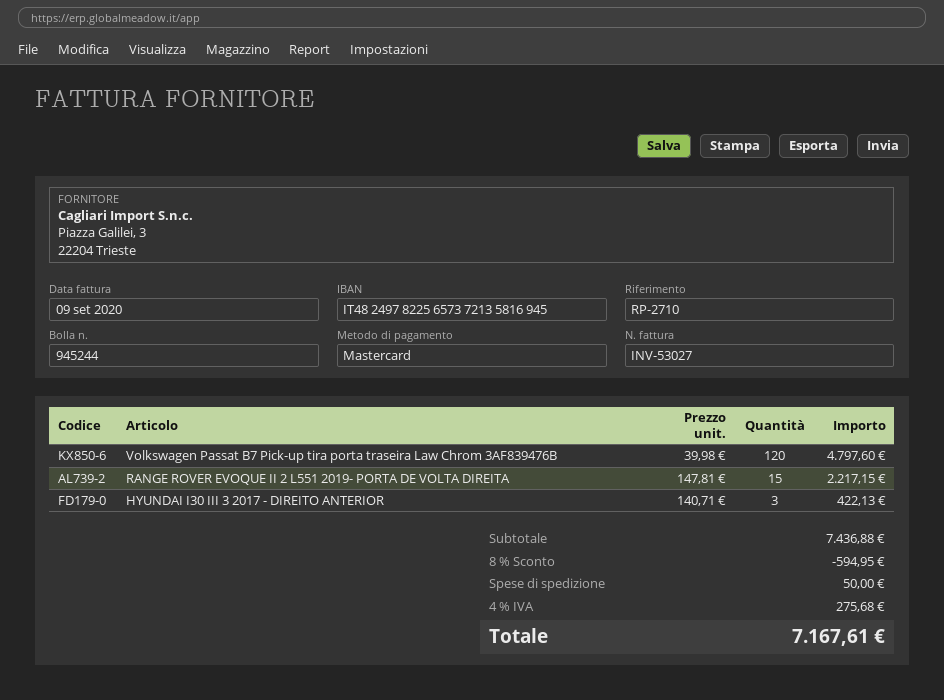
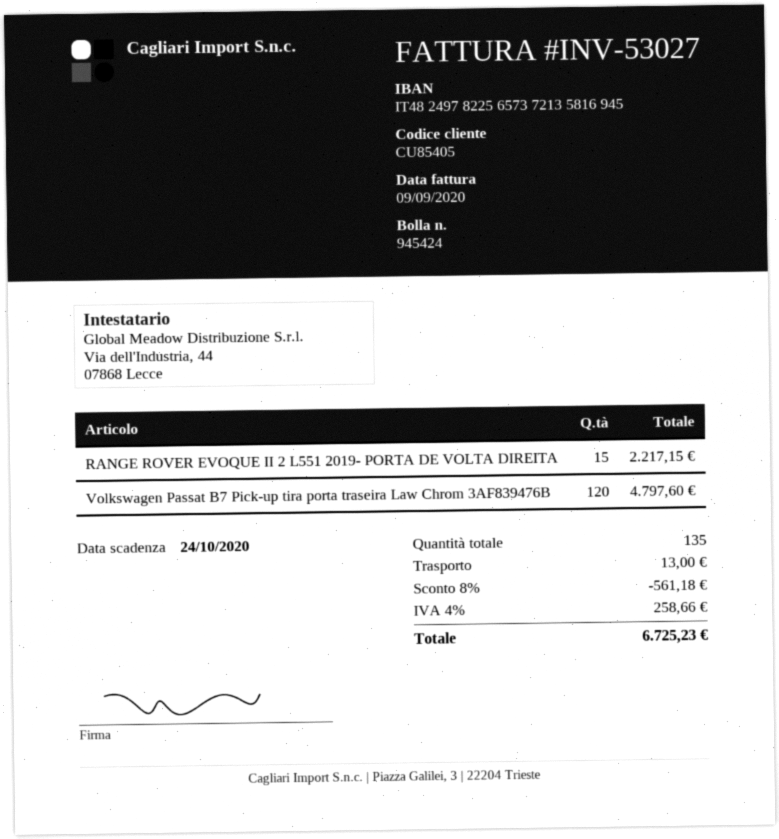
delivery note number: 945244 -> 945424
HYUNDAI I30 III 3 2017 - DIREITO ANTERIOR: 3 for 422.13 -> none
discount: 8% = 594.95 -> 8% = 561.18
shipping: 50.00 -> 13.00
tax: 4% = 275.68 -> 4% = 258.66
total: 7167.61 -> 6725.23

